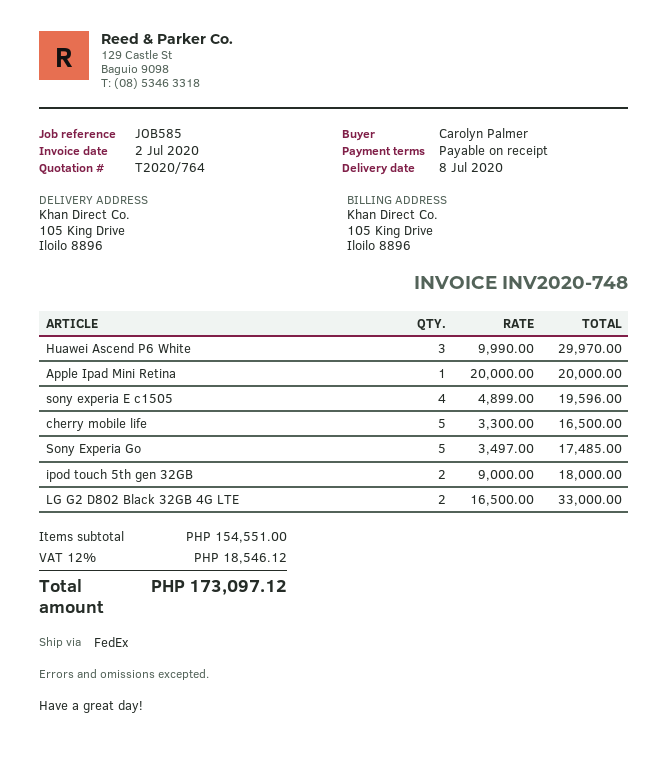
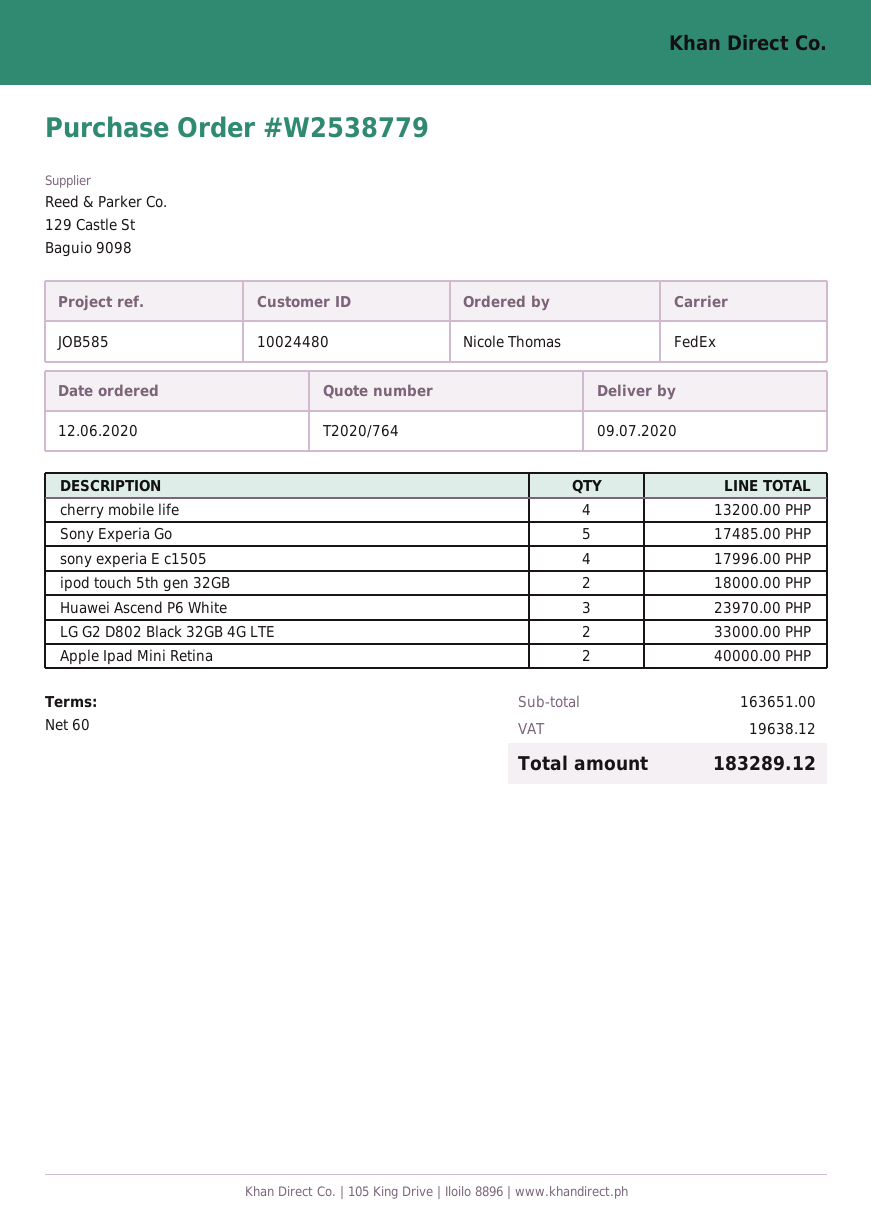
delivery date: 2020-07-08 -> 2020-07-09
payment terms: on receipt -> 60 days
ordered by: Carolyn Palmer -> Nicole Thomas
Huawei Ascend P6 White: 3 for 29970.00 -> 3 for 23970.00
Apple Ipad Mini Retina: 1 for 20000.00 -> 2 for 40000.00
sony experia E c1505: 4 for 19596.00 -> 4 for 17996.00
cherry mobile life: 5 for 16500.00 -> 4 for 13200.00
subtotal: 154551.00 -> 163651.00
tax: 18546.12 -> 19638.12
total: 173097.12 -> 183289.12

